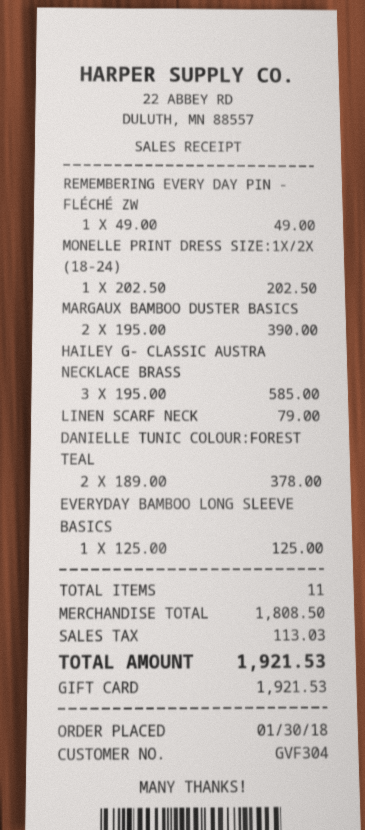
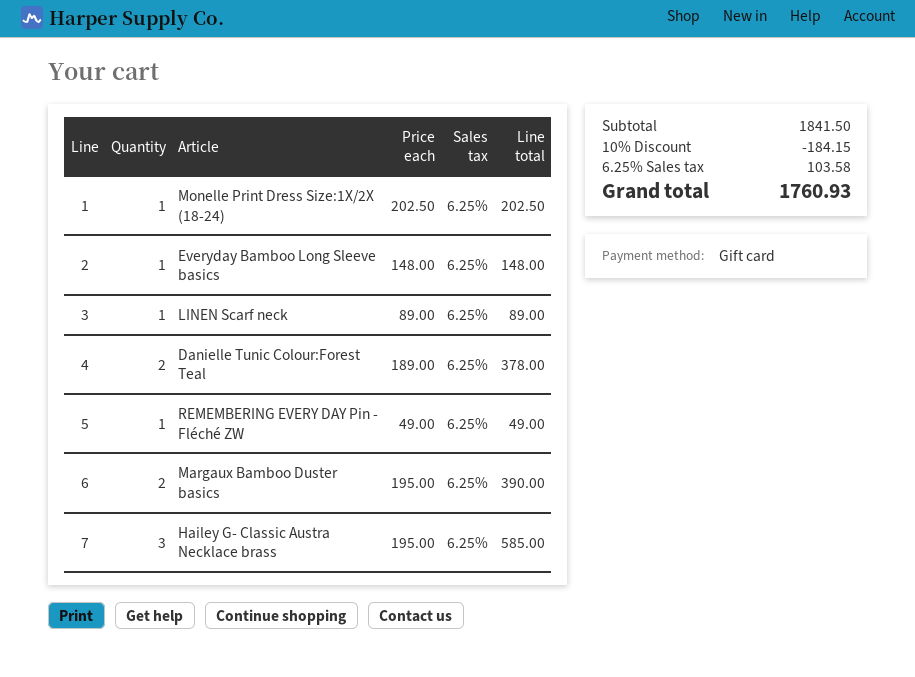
LINEN SCARF NECK: 1 x 79.00 = 79.00 -> 1 x 89.00 = 89.00
EVERYDAY BAMBOO LONG SLEEVE BASICS: 1 x 125.00 = 125.00 -> 1 x 148.00 = 148.00
subtotal: 1808.50 -> 1841.50
discount: none -> 10% = 184.15
tax: 113.03 -> 103.58
total: 1921.53 -> 1760.93

